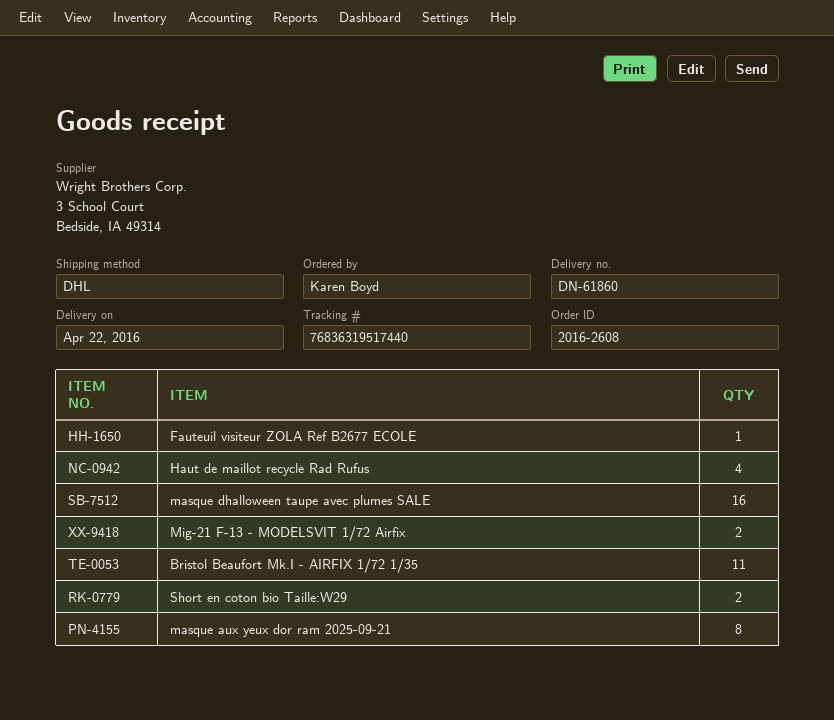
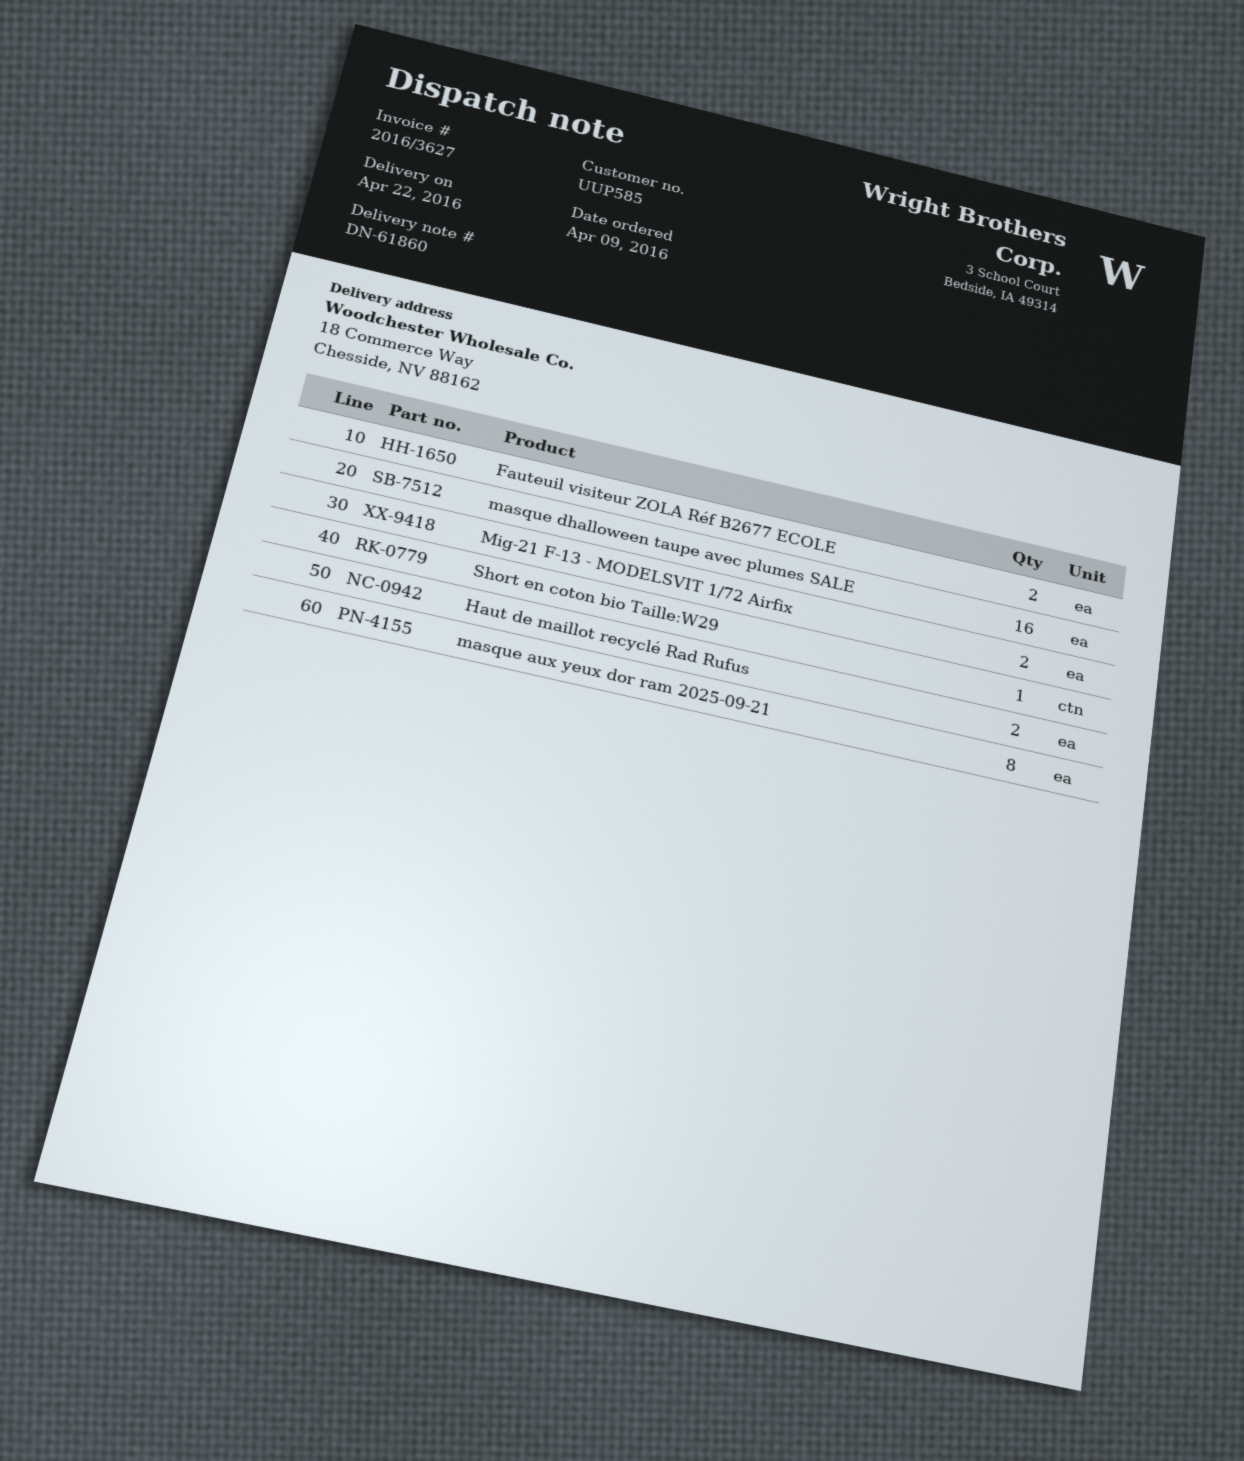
Fauteuil visiteur ZOLA Réf B2677 ECOLE: 1 -> 2
Haut de maillot recyclé Rad Rufus: 4 -> 2
Bristol Beaufort Mk.I - AIRFIX 1/72 1/35: 11 -> none
Short en coton bio Taille:W29: 2 -> 1

